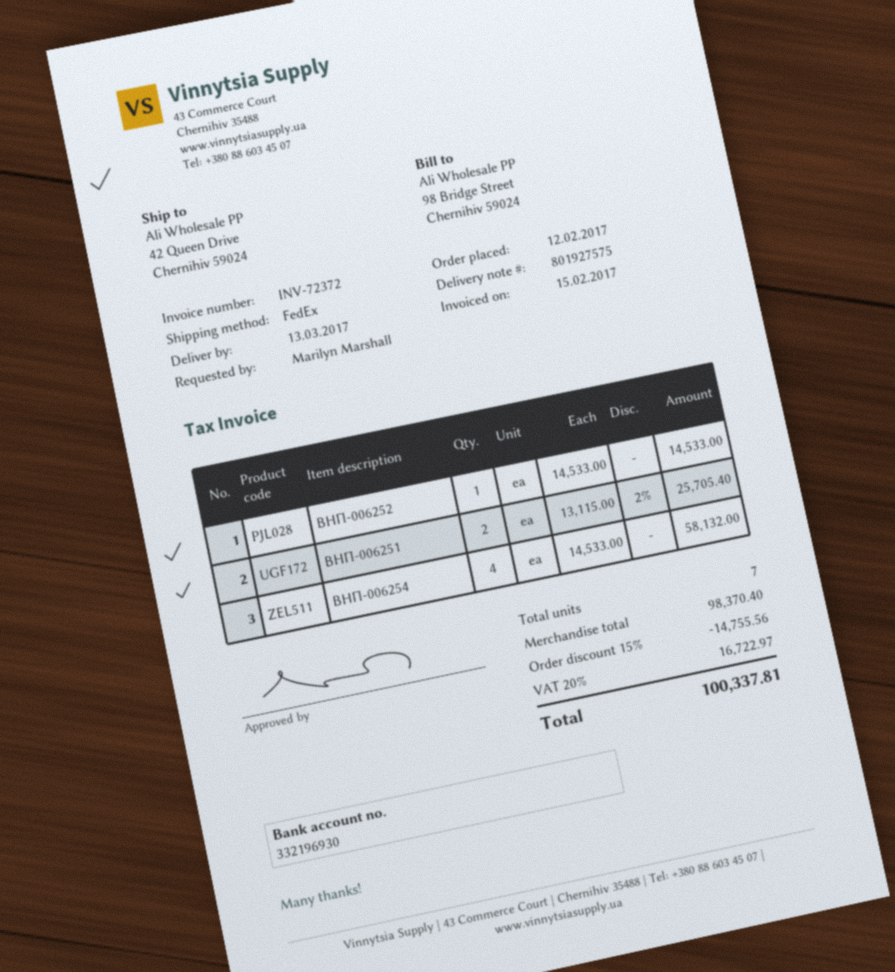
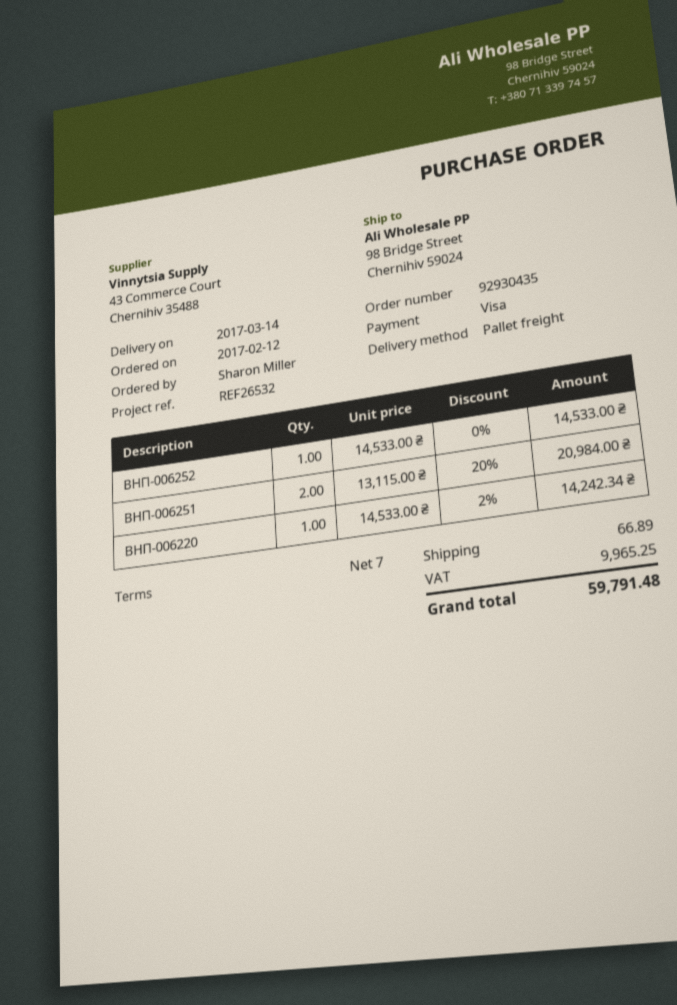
delivery date: 2017-03-13 -> 2017-03-14
ordered by: Marilyn Marshall -> Sharon Miller
shipping method: FedEx -> pallet freight
ship to: 42 Queen Drive, Chernihiv 59024 -> 98 Bridge Street, Chernihiv 59024
ВНП-006251: 2 x 13115.00 - 2% = 25705.40 -> 2 x 13115.00 - 20% = 20984.00
ВНП-006254: 4 x 14533.00 = 58132.00 -> none
ВНП-006220: none -> 1 x 14533.00 - 2% = 14242.34
discount: 15% = 14755.56 -> none
shipping: none -> 66.89
tax: 16722.97 -> 9965.25
total: 100337.81 -> 59791.48

